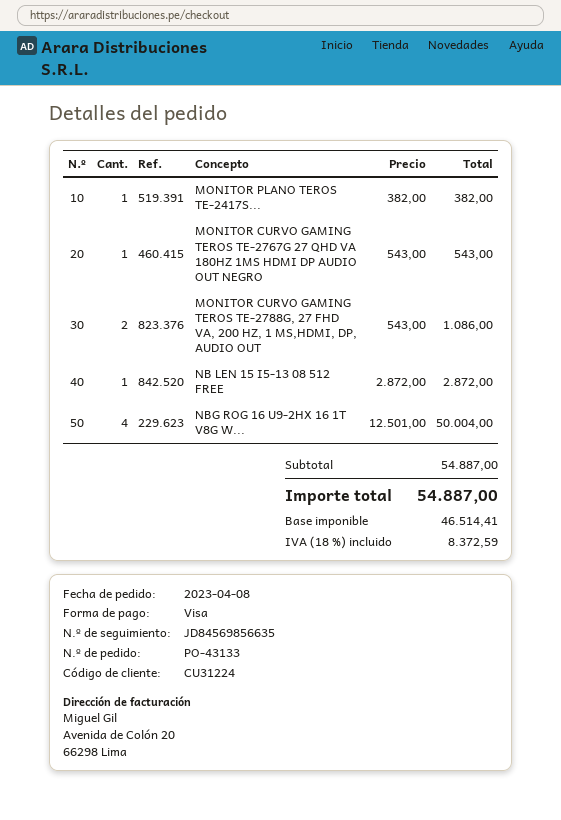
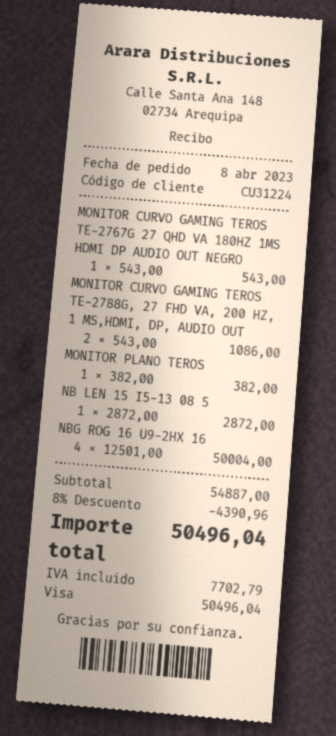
discount: none -> 8% = 4390.96
tax: 8372.59 -> 7702.79
total: 54887.00 -> 50496.04

